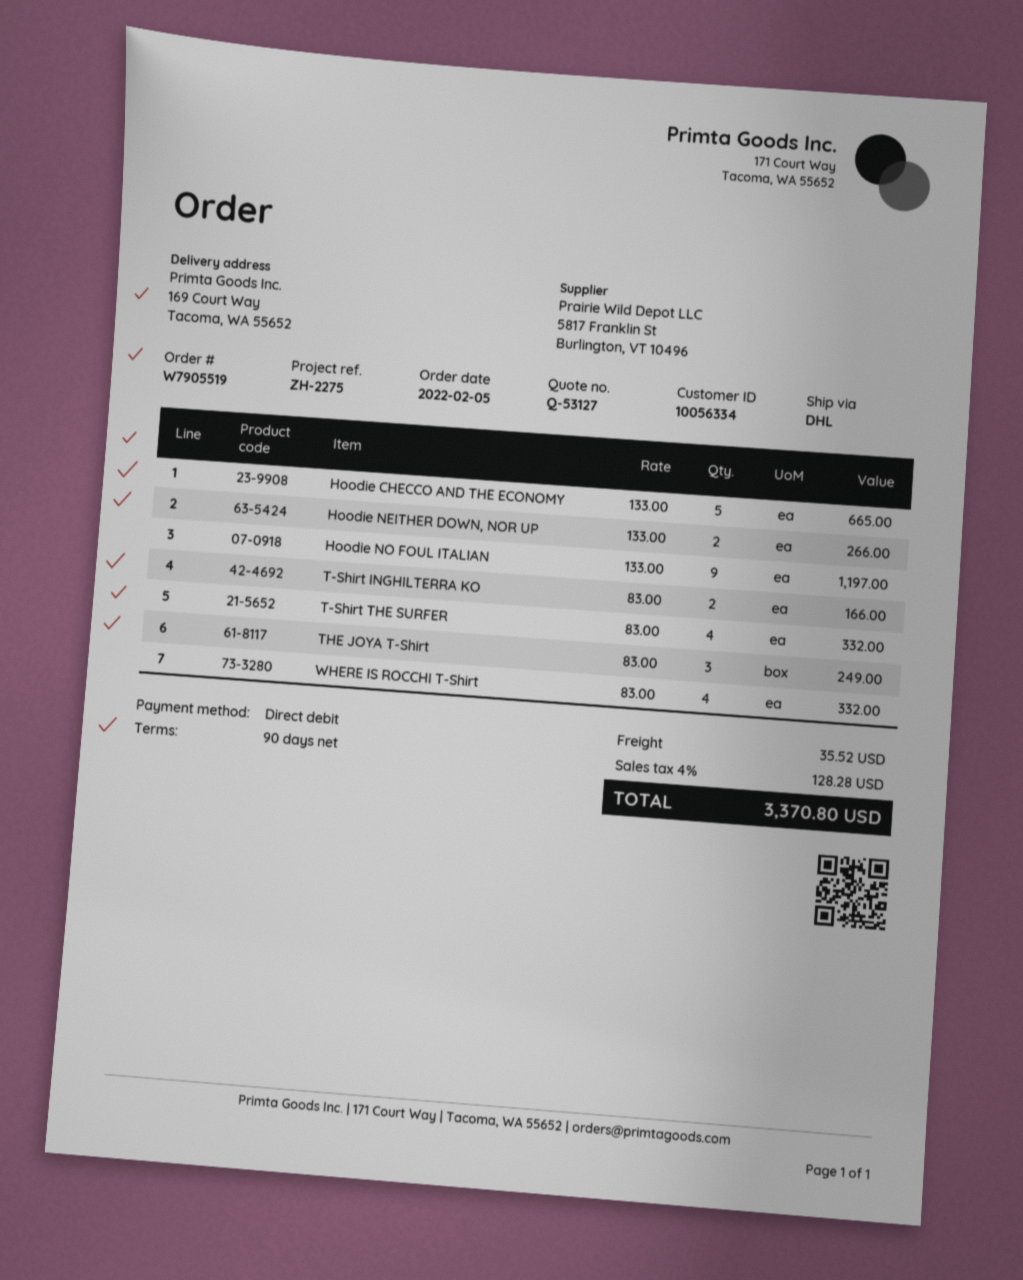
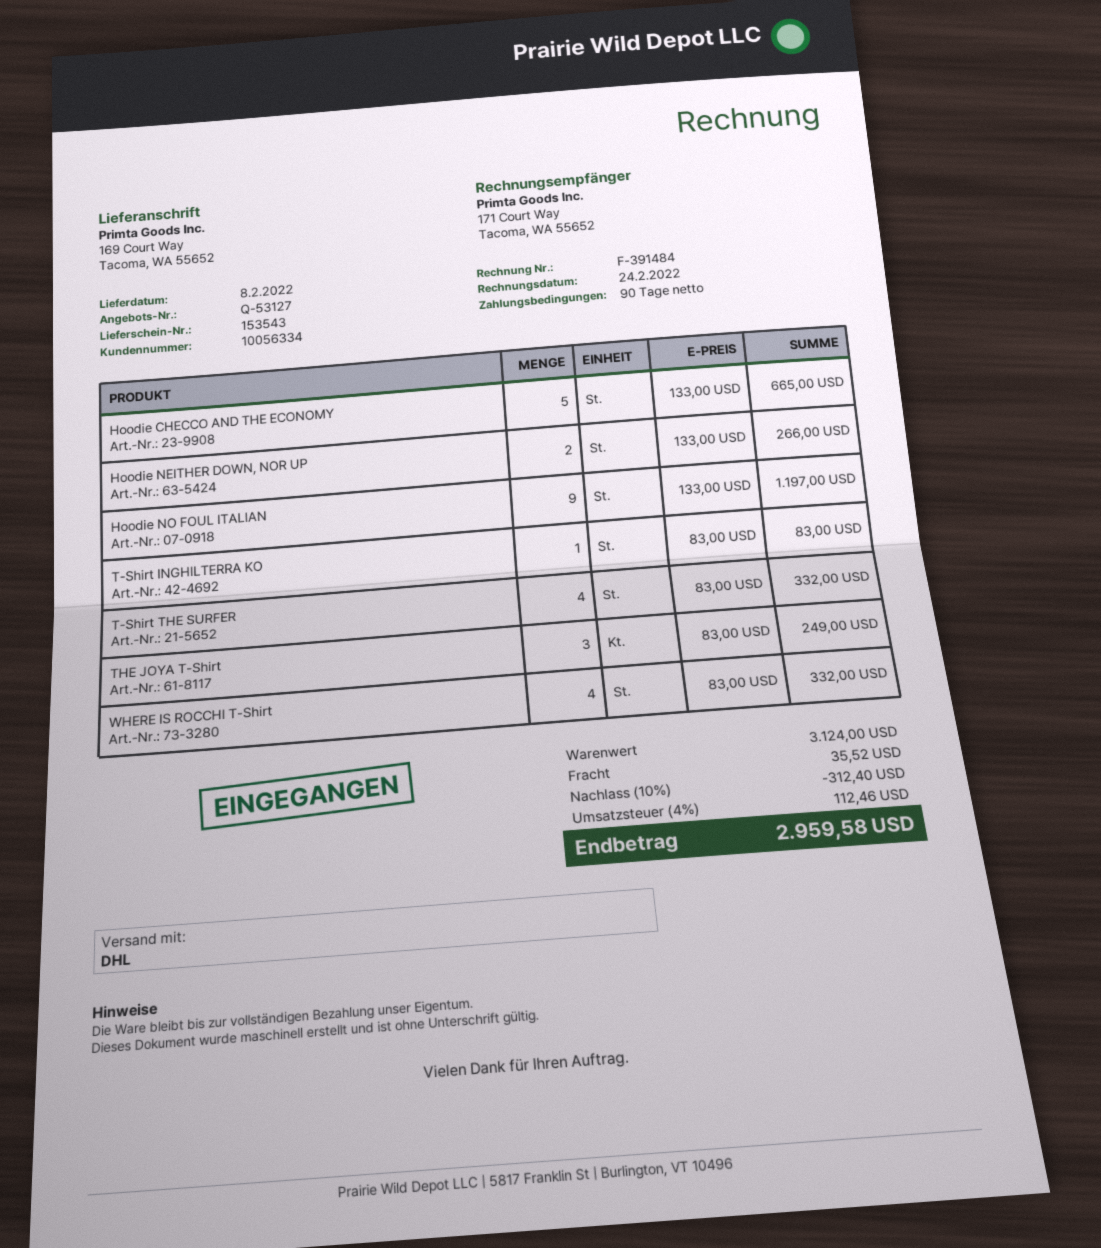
T-Shirt INGHILTERRA KO: 2 x 83.00 = 166.00 -> 1 x 83.00 = 83.00
discount: none -> 10% = 312.40
tax: 4% = 128.28 -> 4% = 112.46
total: 3370.80 -> 2959.58

